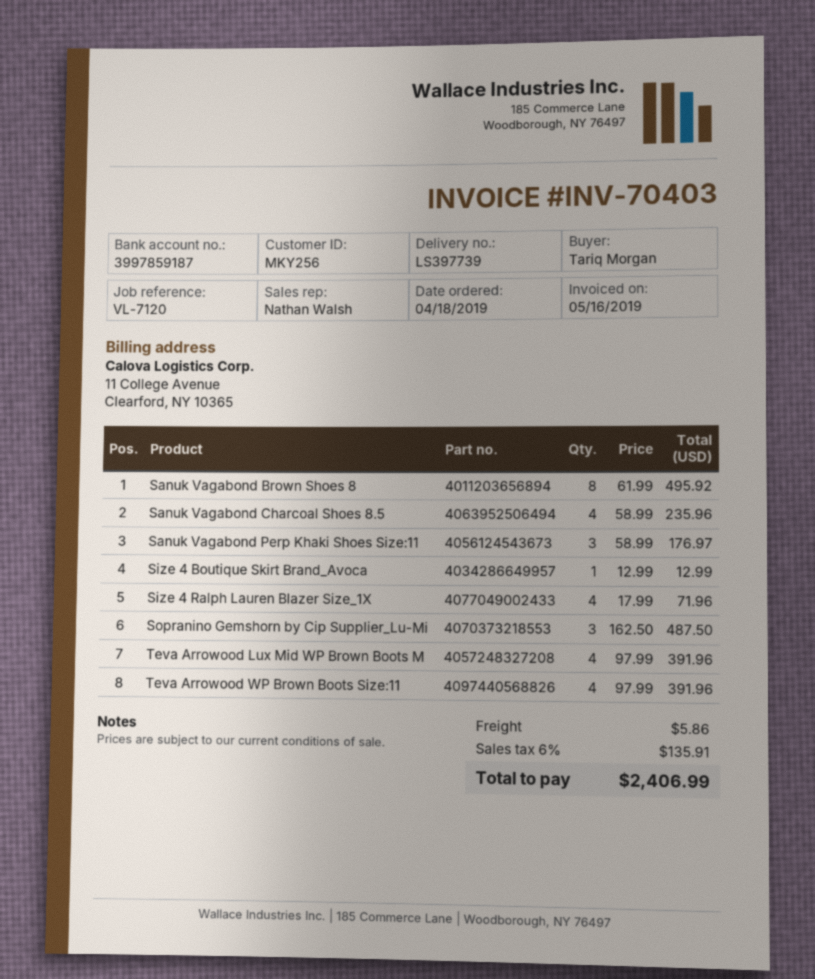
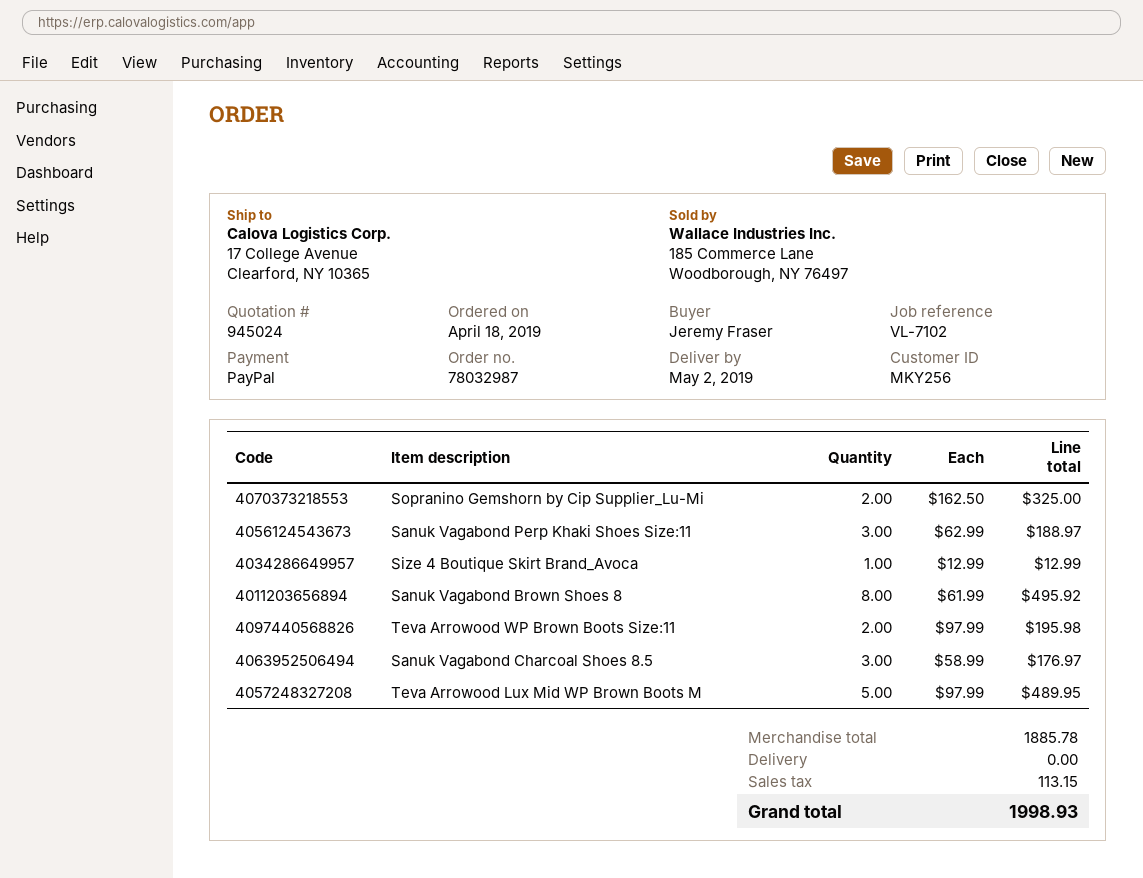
reference: VL-7120 -> VL-7102
ordered by: Tariq Morgan -> Jeremy Fraser
Sanuk Vagabond Charcoal Shoes 8.5: 4 x 58.99 = 235.96 -> 3 x 58.99 = 176.97
Sanuk Vagabond Perp Khaki Shoes Size:11: 3 x 58.99 = 176.97 -> 3 x 62.99 = 188.97
Size 4 Ralph Lauren Blazer Size_1X: 4 x 17.99 = 71.96 -> none
Sopranino Gemshorn by Cip Supplier_Lu-Mi: 3 x 162.50 = 487.50 -> 2 x 162.50 = 325.00
Teva Arrowood Lux Mid WP Brown Boots M: 4 x 97.99 = 391.96 -> 5 x 97.99 = 489.95
Teva Arrowood WP Brown Boots Size:11: 4 x 97.99 = 391.96 -> 2 x 97.99 = 195.98
shipping: 5.86 -> 0.00
tax: 135.91 -> 113.15
total: 2406.99 -> 1998.93

